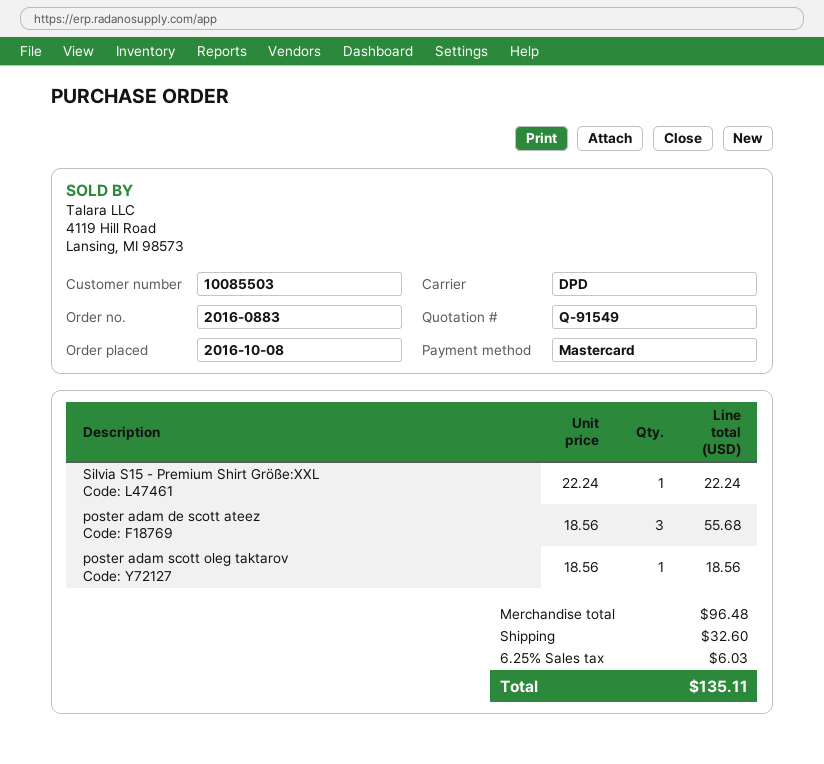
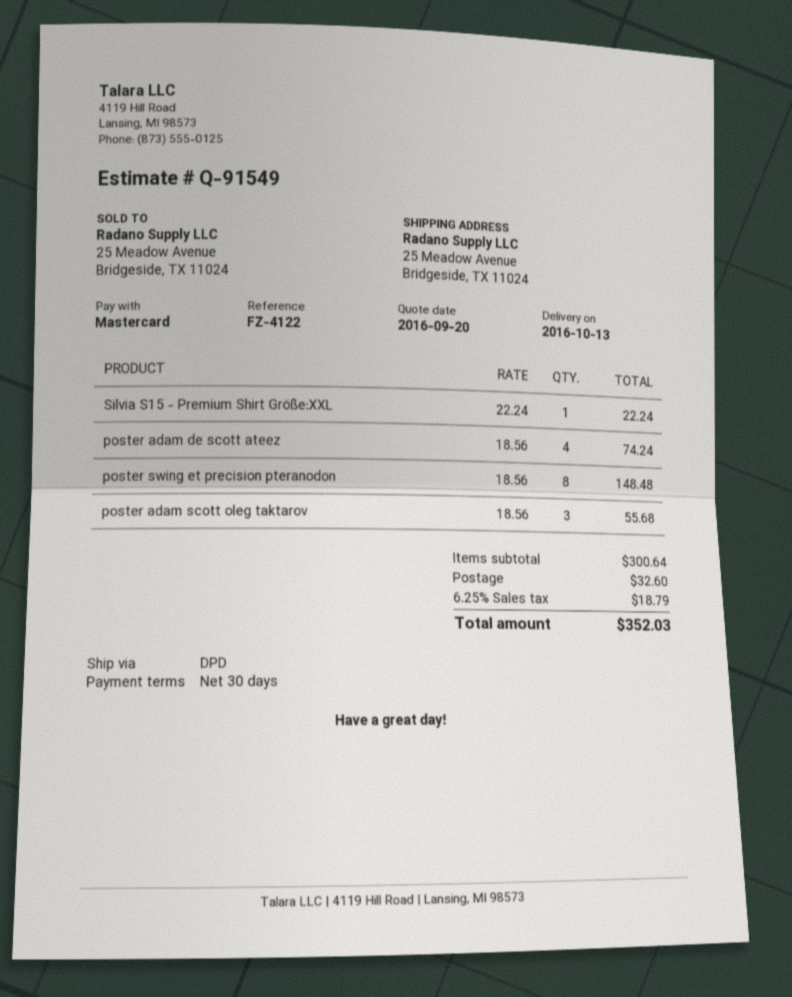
poster adam de scott ateez: 3 x 18.56 = 55.68 -> 4 x 18.56 = 74.24
poster adam scott oleg taktarov: 1 x 18.56 = 18.56 -> 3 x 18.56 = 55.68
poster swing et precision pteranodon: none -> 8 x 18.56 = 148.48
subtotal: 96.48 -> 300.64
tax: 6.25% = 6.03 -> 6.25% = 18.79
total: 135.11 -> 352.03

